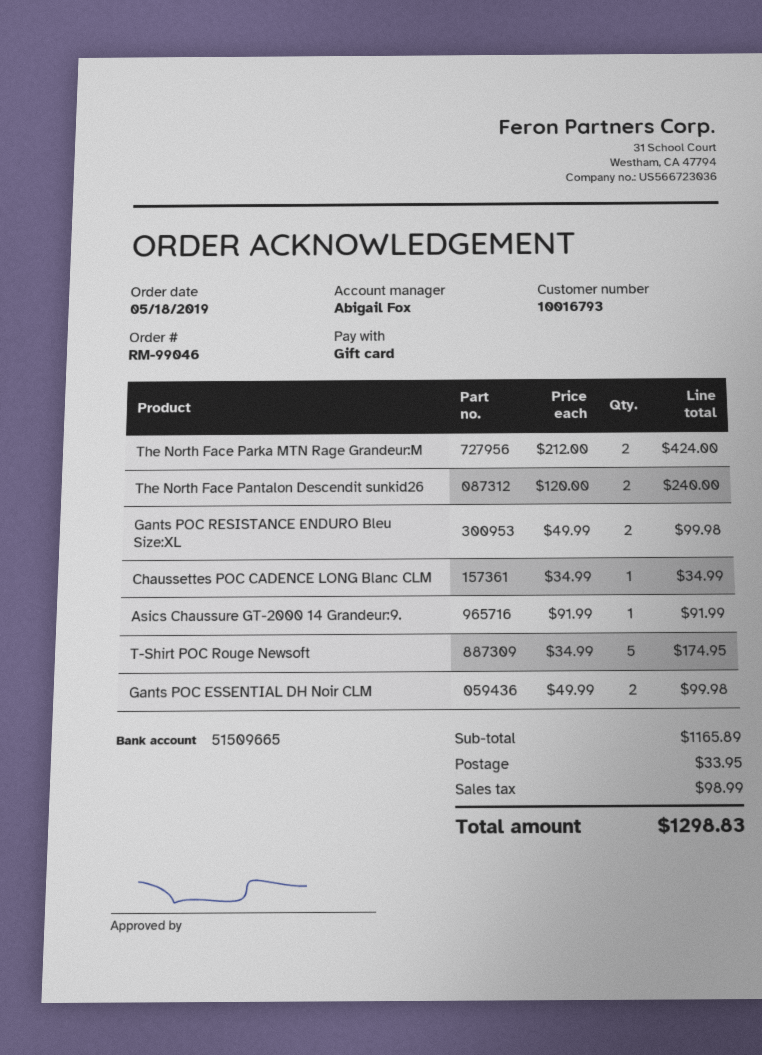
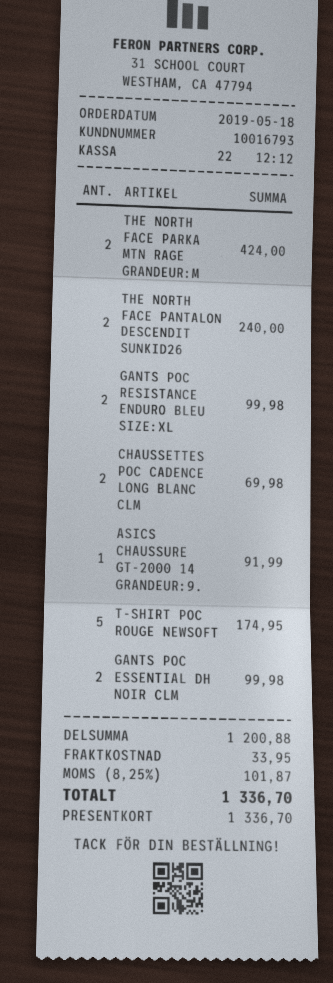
Chaussettes POC CADENCE LONG Blanc CLM: 1 for 34.99 -> 2 for 69.98
subtotal: 1165.89 -> 1200.88
tax: 98.99 -> 101.87
total: 1298.83 -> 1336.70

